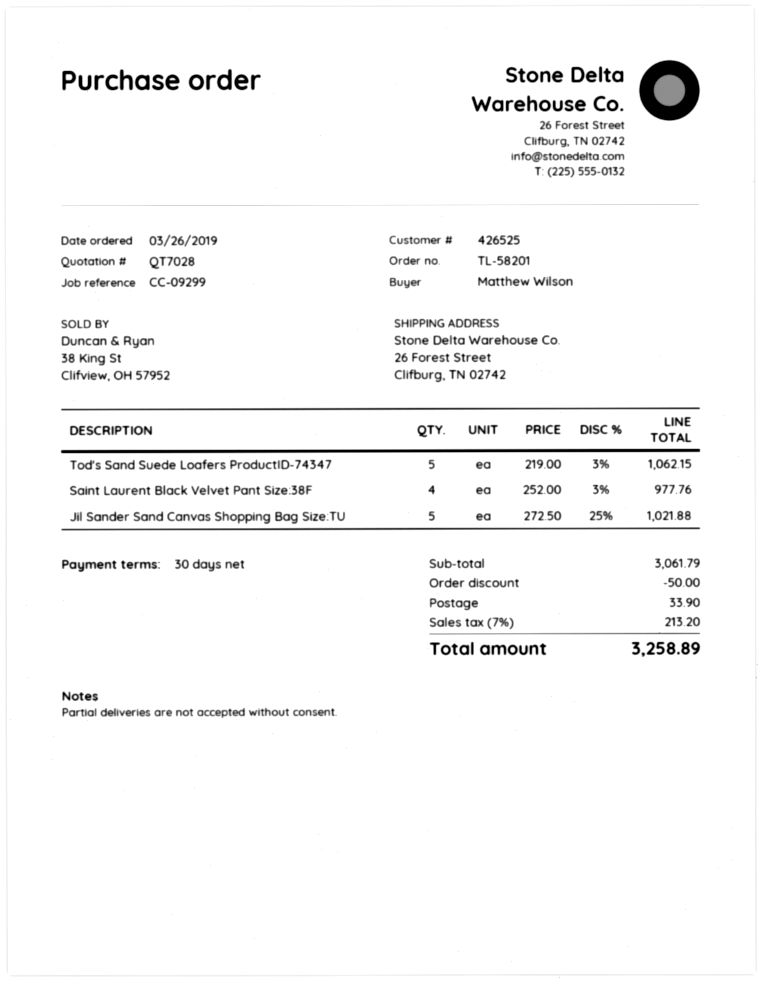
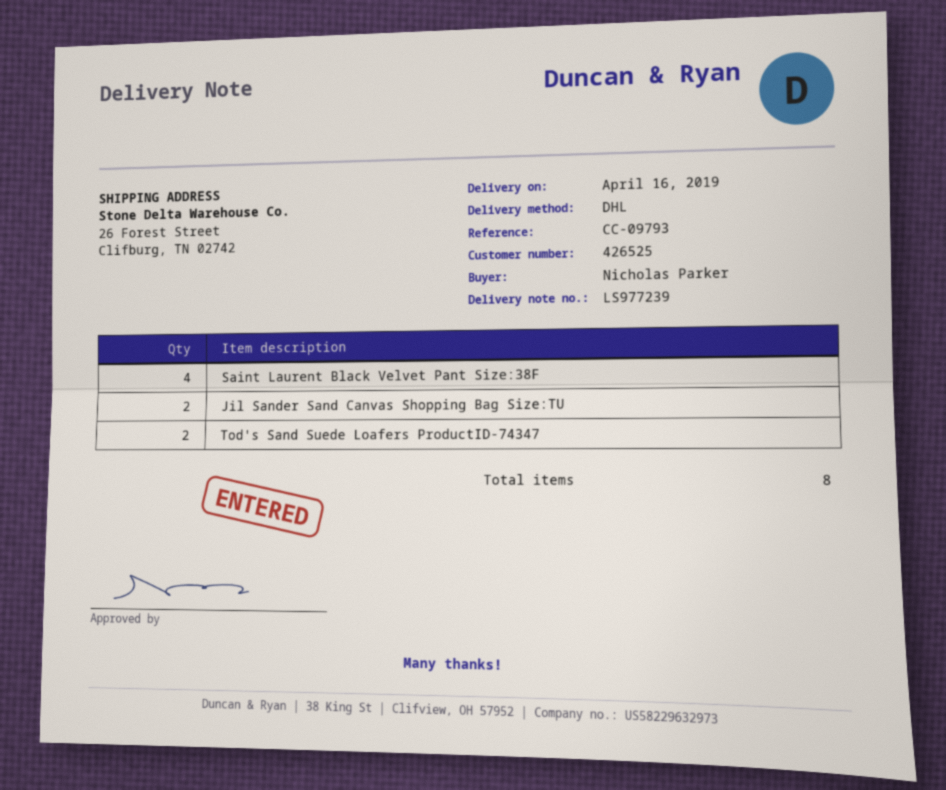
reference: CC-09299 -> CC-09793
ordered by: Matthew Wilson -> Nicholas Parker
Tod's Sand Suede Loafers ProductID-74347: 5 -> 2
Jil Sander Sand Canvas Shopping Bag Size:TU: 5 -> 2

